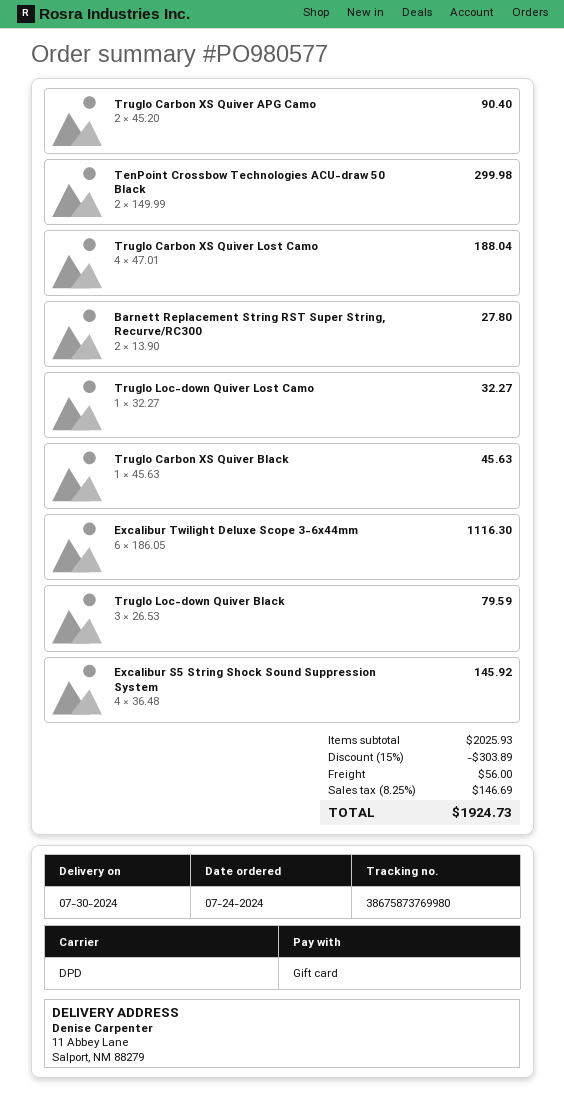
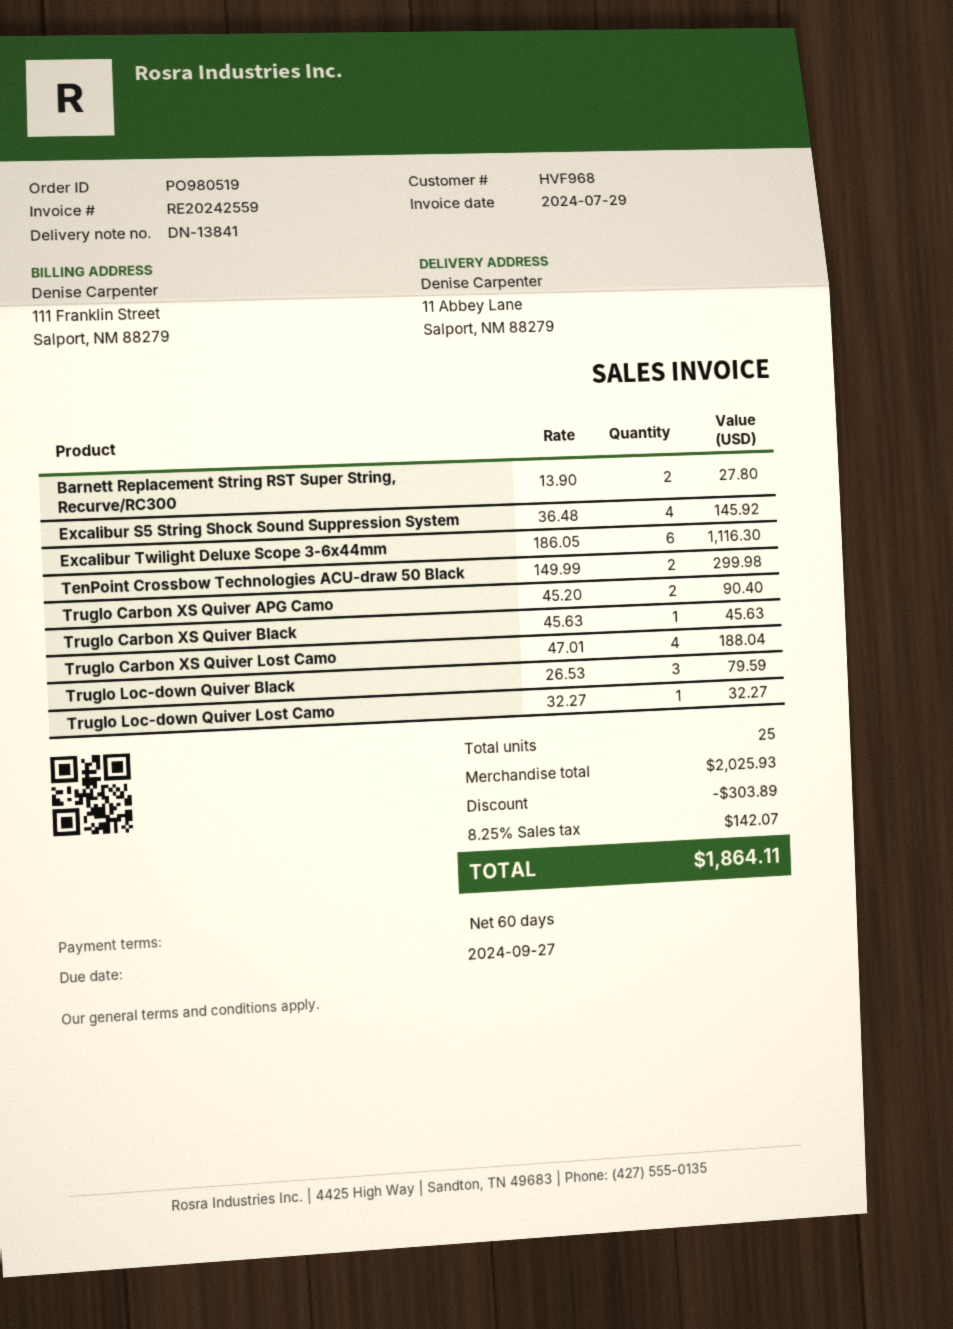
order number: PO980577 -> PO980519
shipping: 56.00 -> none
tax: 8.25% = 146.69 -> 8.25% = 142.07
total: 1924.73 -> 1864.11

